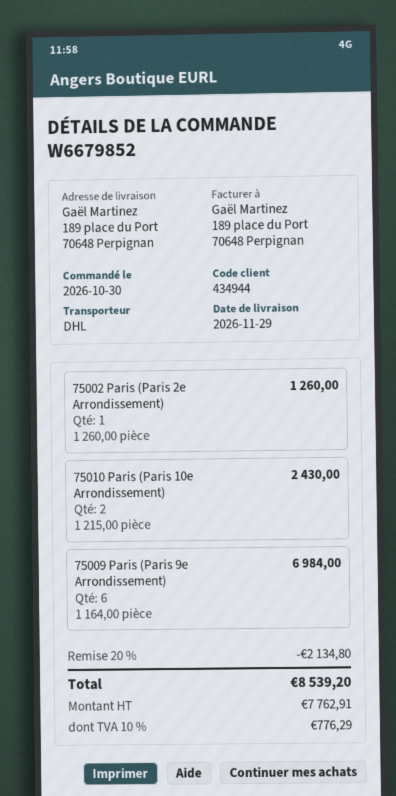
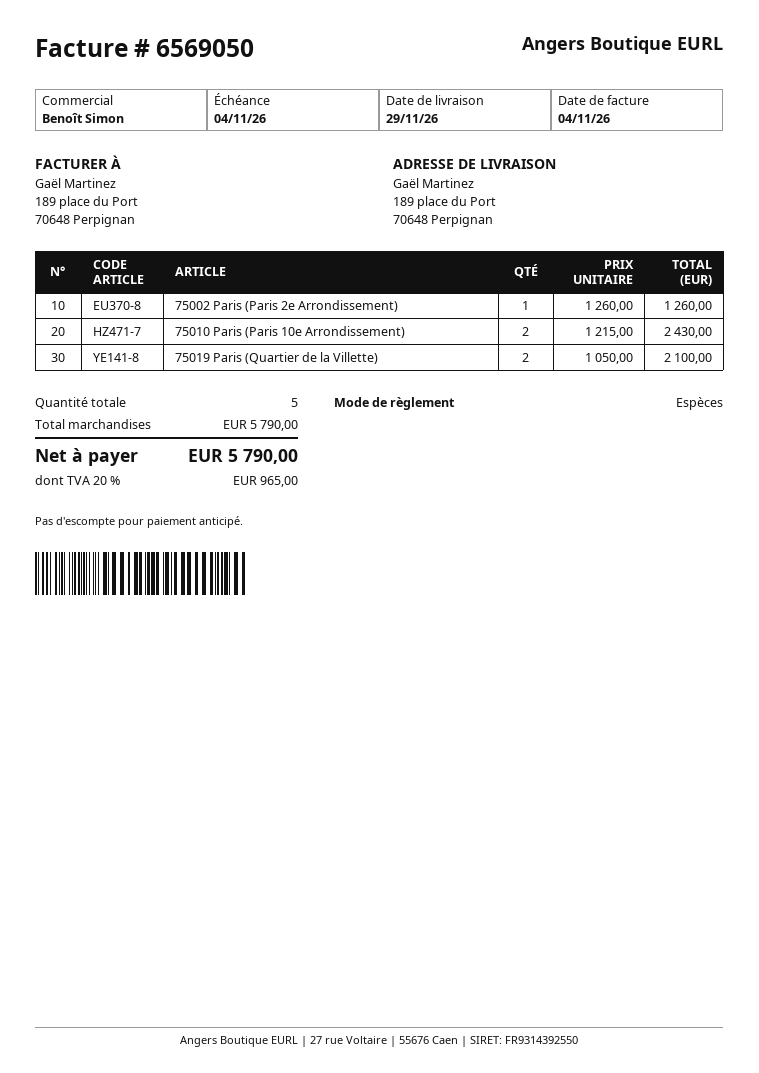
75009 Paris (Paris 9e Arrondissement): 6 x 1164.00 = 6984.00 -> none
75019 Paris (Quartier de la Villette): none -> 2 x 1050.00 = 2100.00
discount: 20% = 2134.80 -> none
tax: 10% = 776.29 -> 20% = 965.00
total: 8539.20 -> 5790.00

